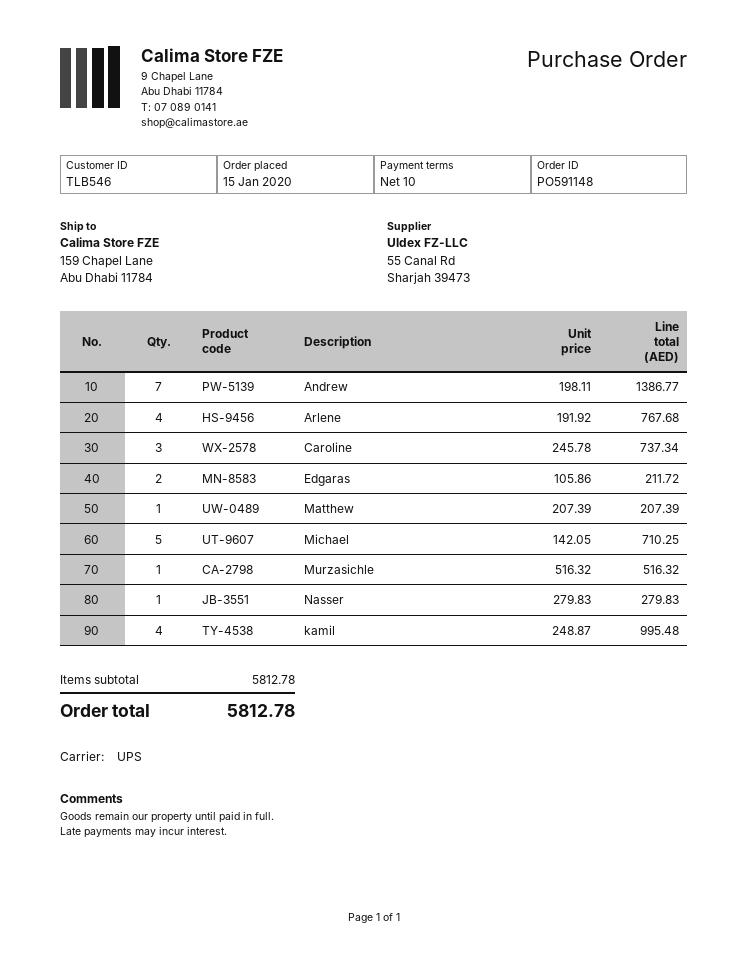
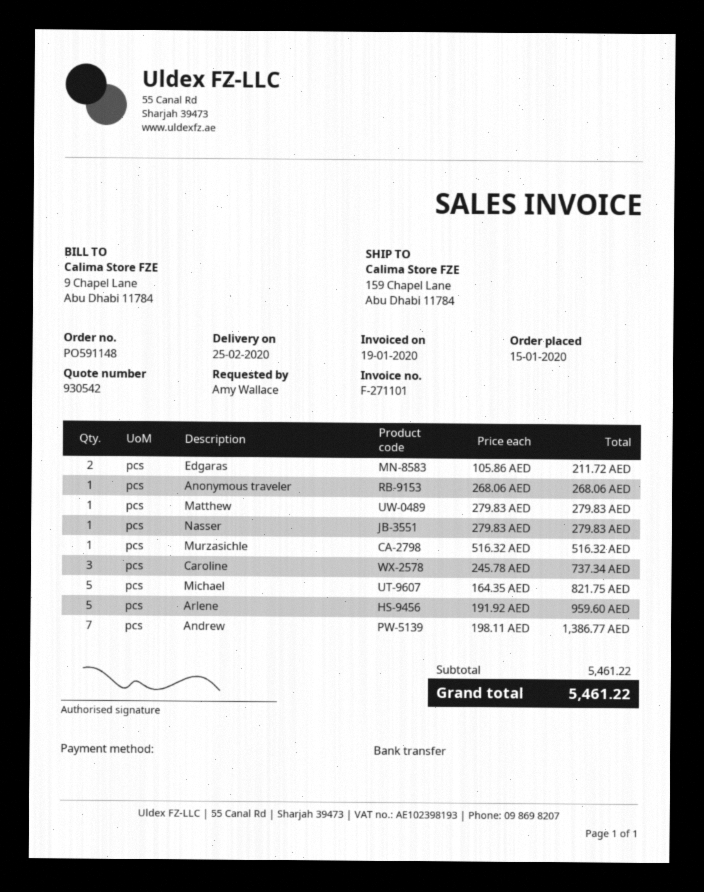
Arlene: 4 x 191.92 = 767.68 -> 5 x 191.92 = 959.60
Matthew: 1 x 207.39 = 207.39 -> 1 x 279.83 = 279.83
Michael: 5 x 142.05 = 710.25 -> 5 x 164.35 = 821.75
kamil: 4 x 248.87 = 995.48 -> none
Anonymous traveler: none -> 1 x 268.06 = 268.06
subtotal: 5812.78 -> 5461.22
total: 5812.78 -> 5461.22

